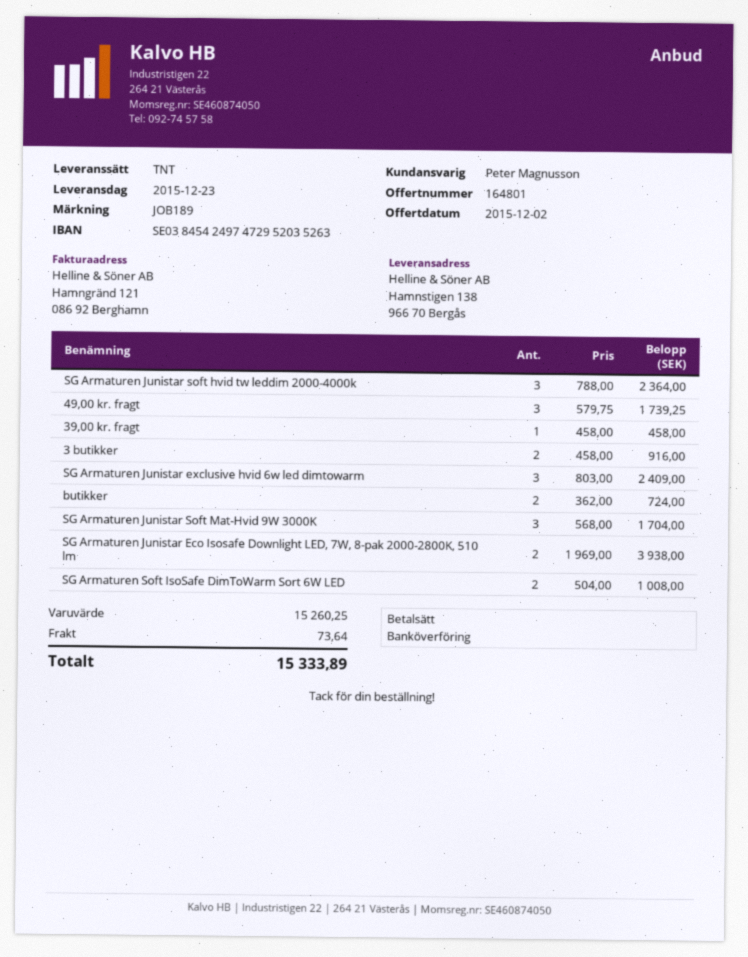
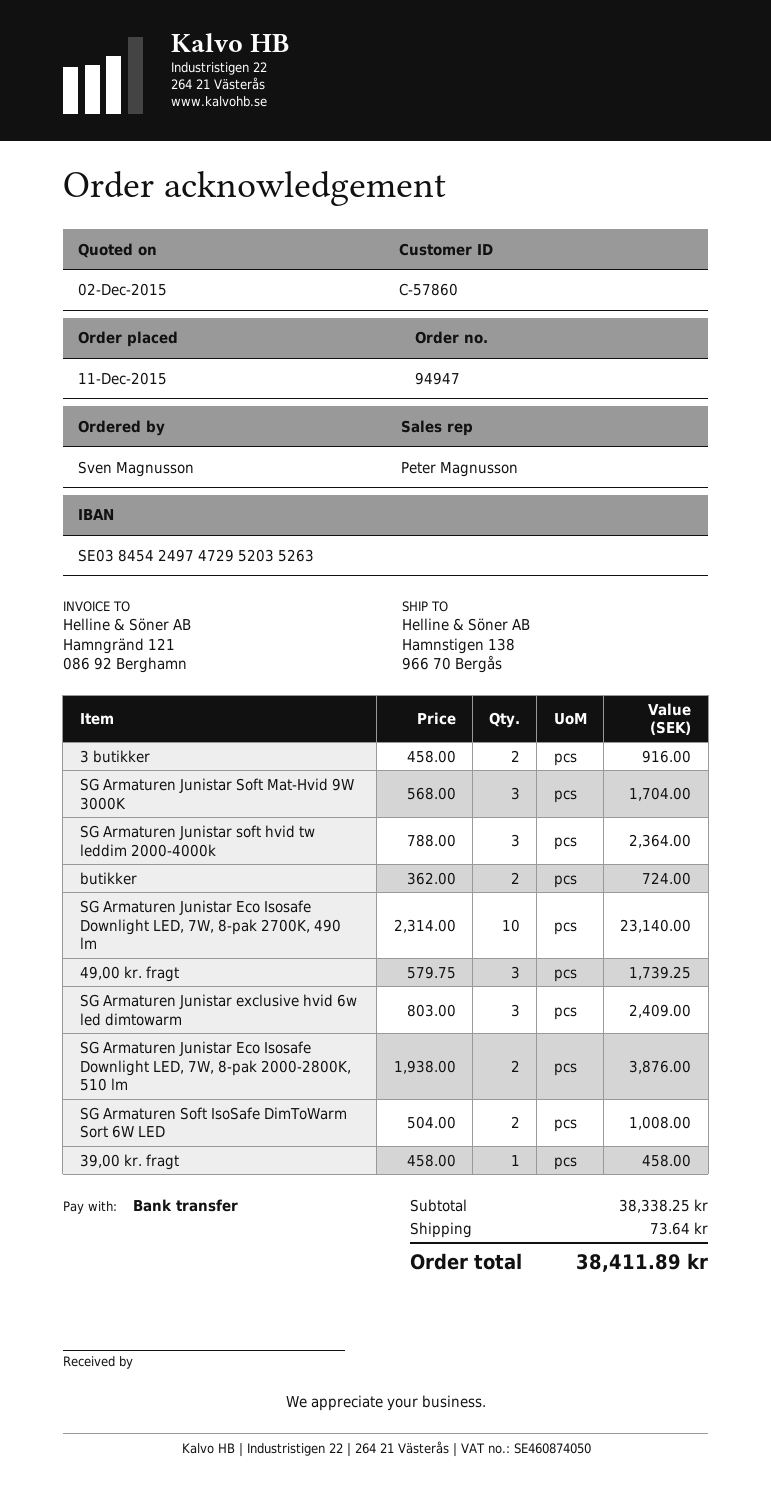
SG Armaturen Junistar Eco Isosafe Downlight LED, 7W, 8-pak 2000-2800K, 510 lm: 2 x 1969.00 = 3938.00 -> 2 x 1938.00 = 3876.00
SG Armaturen Junistar Eco Isosafe Downlight LED, 7W, 8-pak 2700K, 490 lm: none -> 10 x 2314.00 = 23140.00
subtotal: 15260.25 -> 38338.25
total: 15333.89 -> 38411.89

